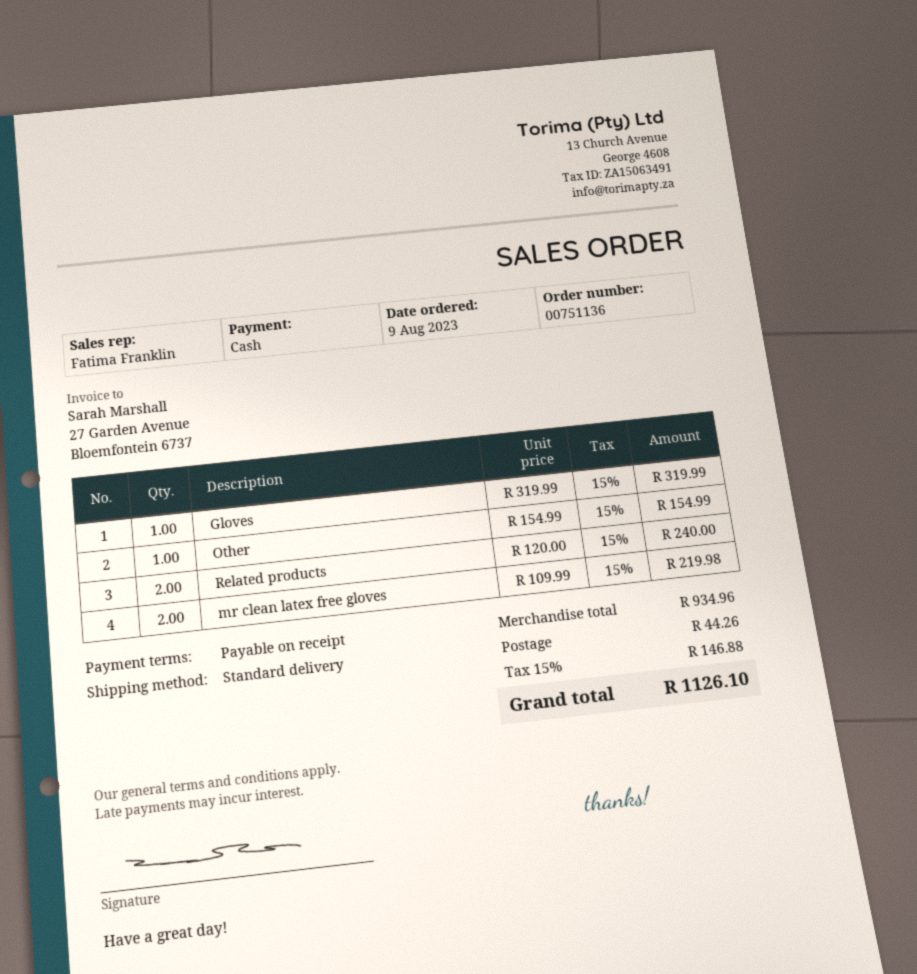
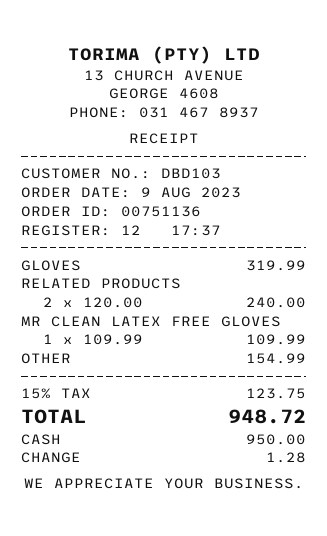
mr clean latex free gloves: 2 x 109.99 = 219.98 -> 1 x 109.99 = 109.99
shipping: 44.26 -> none
tax: 15% = 146.88 -> 15% = 123.75
total: 1126.10 -> 948.72

